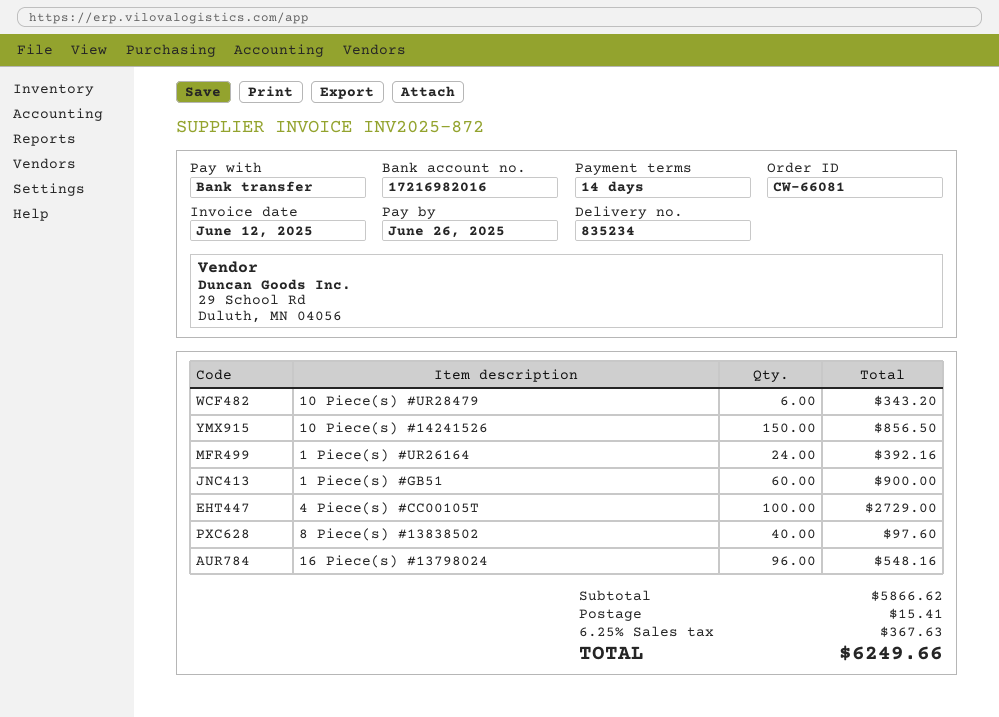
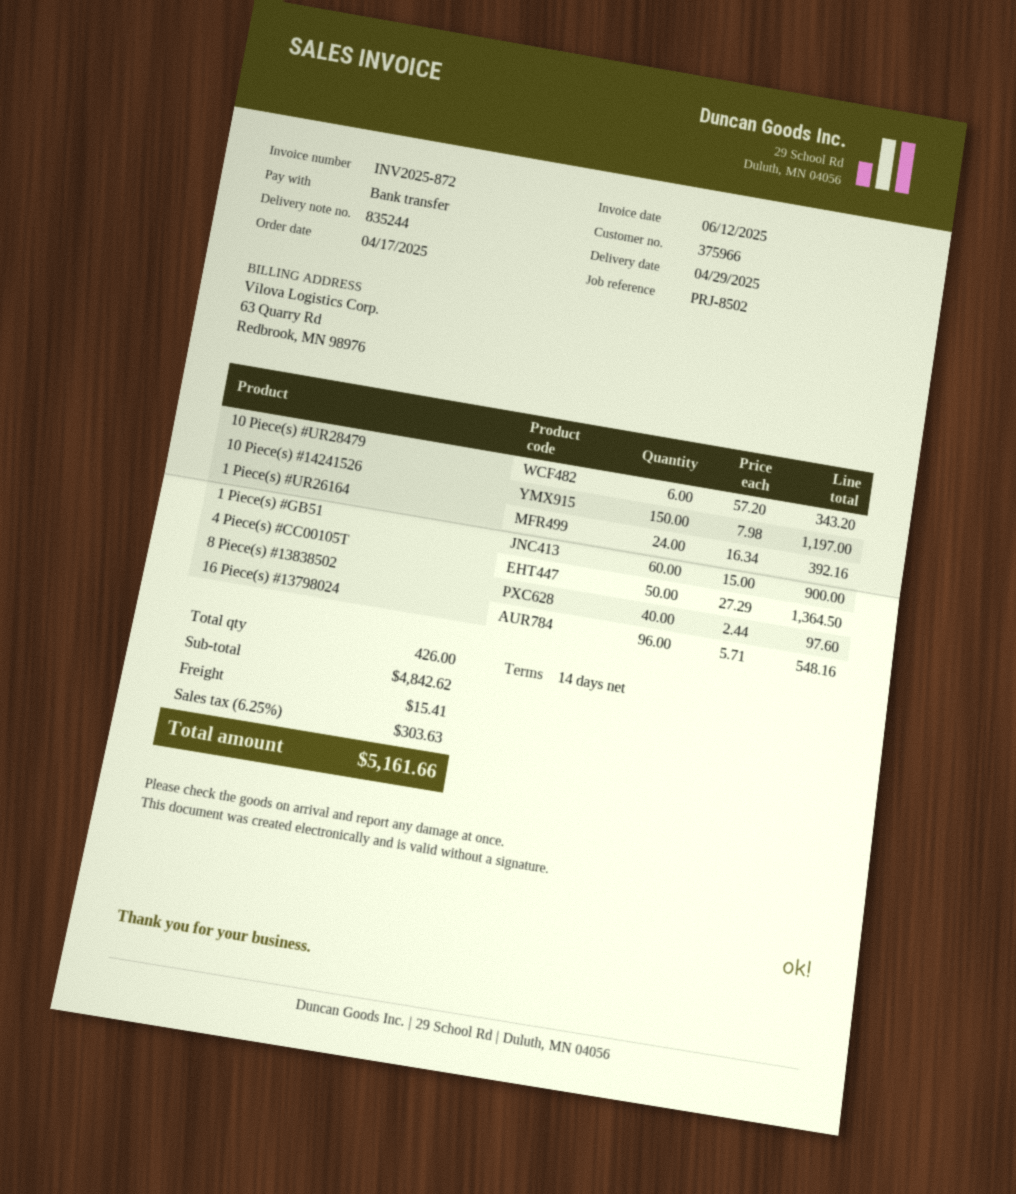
delivery note number: 835234 -> 835244
10 Piece(s) #14241526: 150 for 856.50 -> 150 for 1197.00
4 Piece(s) #CC00105T: 100 for 2729.00 -> 50 for 1364.50
subtotal: 5866.62 -> 4842.62
tax: 6.25% = 367.63 -> 6.25% = 303.63
total: 6249.66 -> 5161.66

